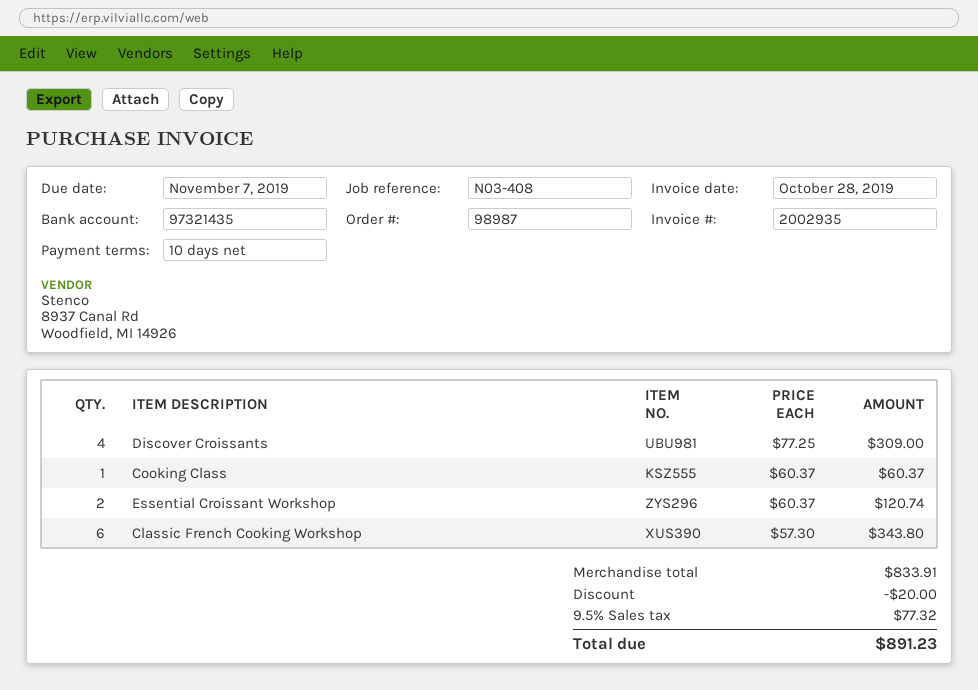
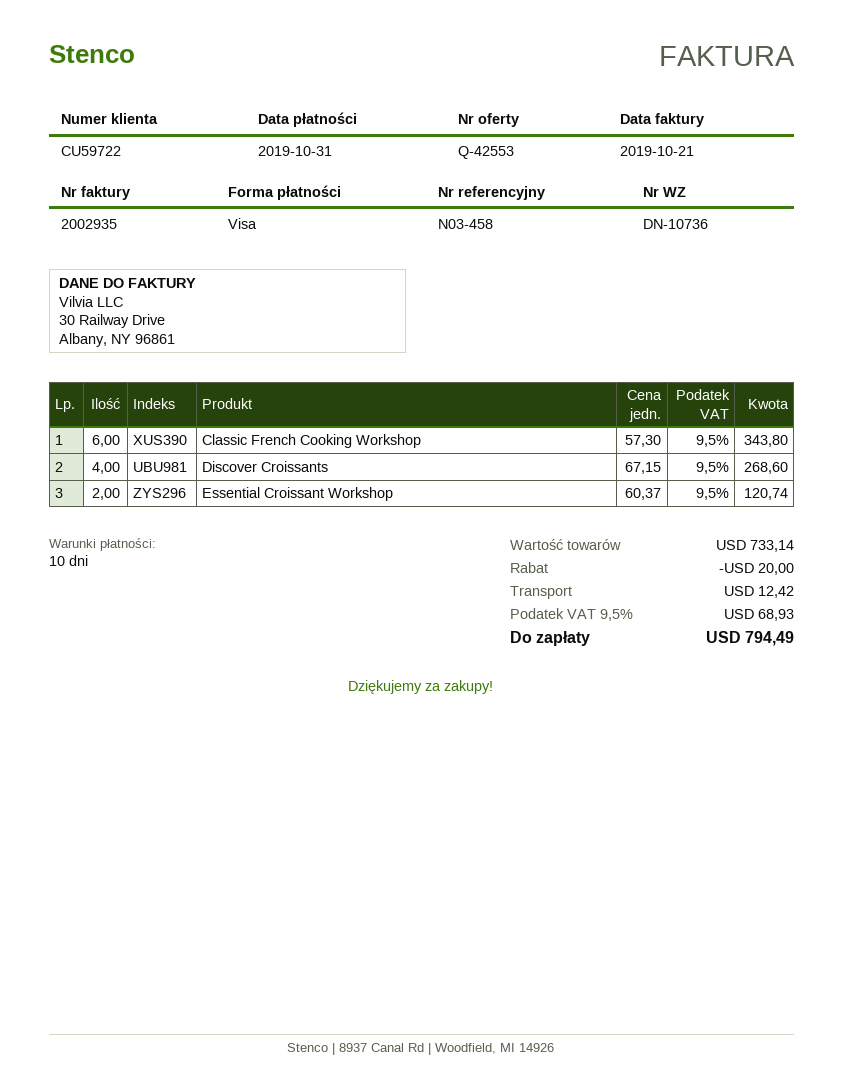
invoice date: 2019-10-28 -> 2019-10-21
due date: 2019-11-07 -> 2019-10-31
reference: N03-408 -> N03-458
Discover Croissants: 4 x 77.25 = 309.00 -> 4 x 67.15 = 268.60
Cooking Class: 1 x 60.37 = 60.37 -> none
subtotal: 833.91 -> 733.14
shipping: none -> 12.42
tax: 9.5% = 77.32 -> 9.5% = 68.93
total: 891.23 -> 794.49

